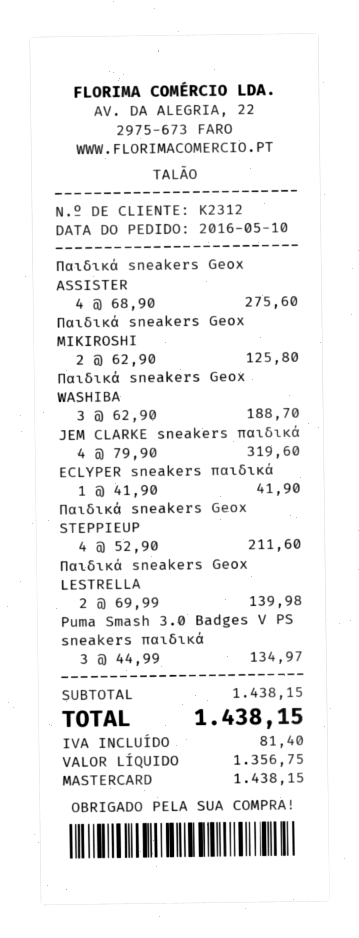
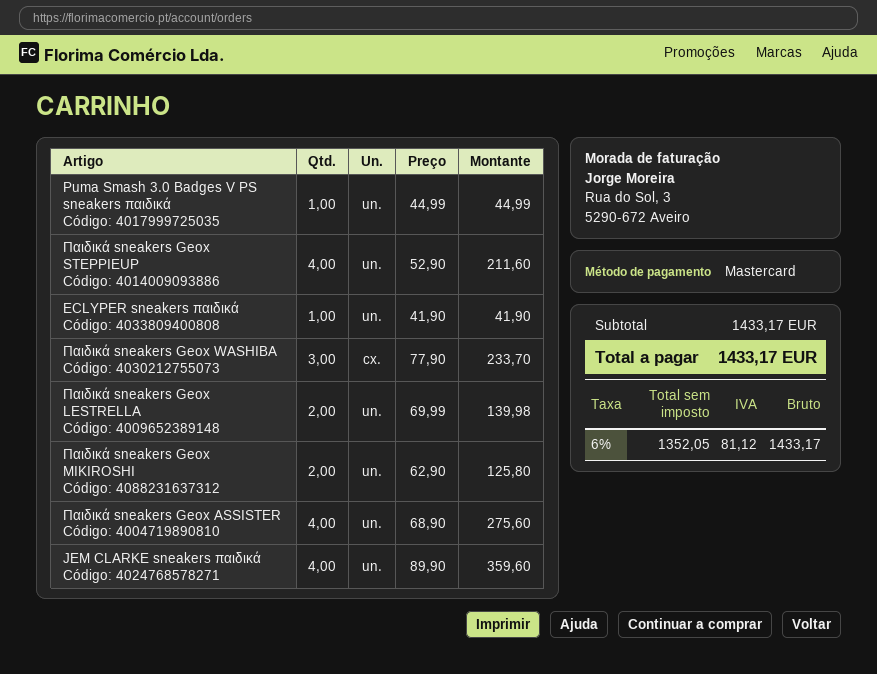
Παιδικά sneakers Geox WASHIBA: 3 x 62.90 = 188.70 -> 3 x 77.90 = 233.70
JEM CLARKE sneakers παιδικά: 4 x 79.90 = 319.60 -> 4 x 89.90 = 359.60
Puma Smash 3.0 Badges V PS sneakers παιδικά: 3 x 44.99 = 134.97 -> 1 x 44.99 = 44.99
subtotal: 1438.15 -> 1433.17
net: 1356.75 -> 1352.05
tax: 81.40 -> 81.12
total: 1438.15 -> 1433.17

